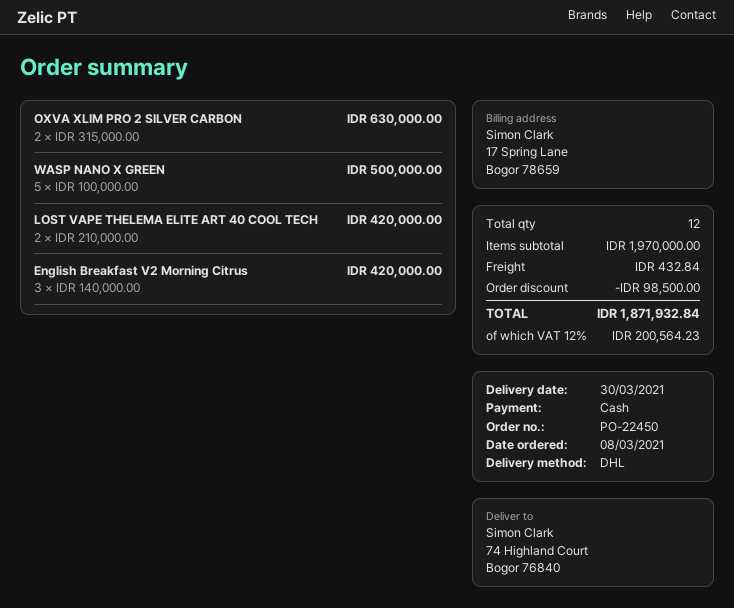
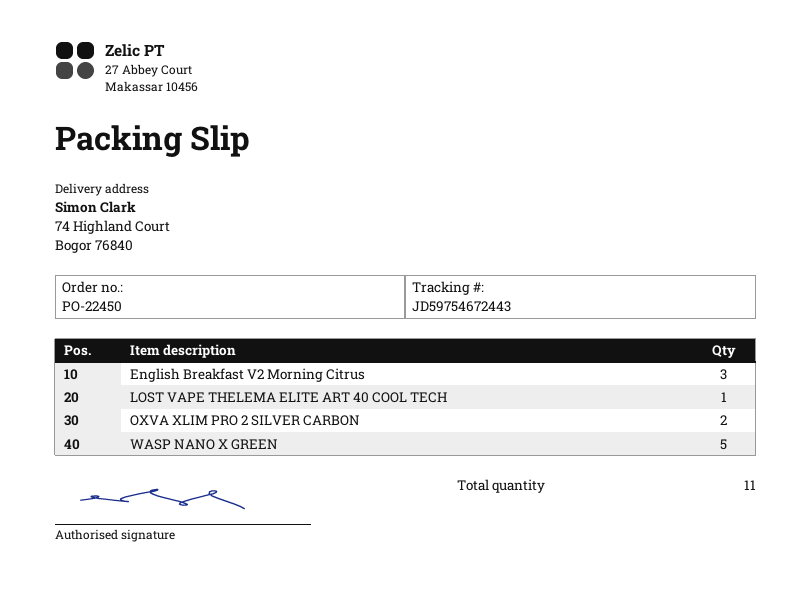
LOST VAPE THELEMA ELITE ART 40 COOL TECH: 2 -> 1
total quantity: 12 -> 11

